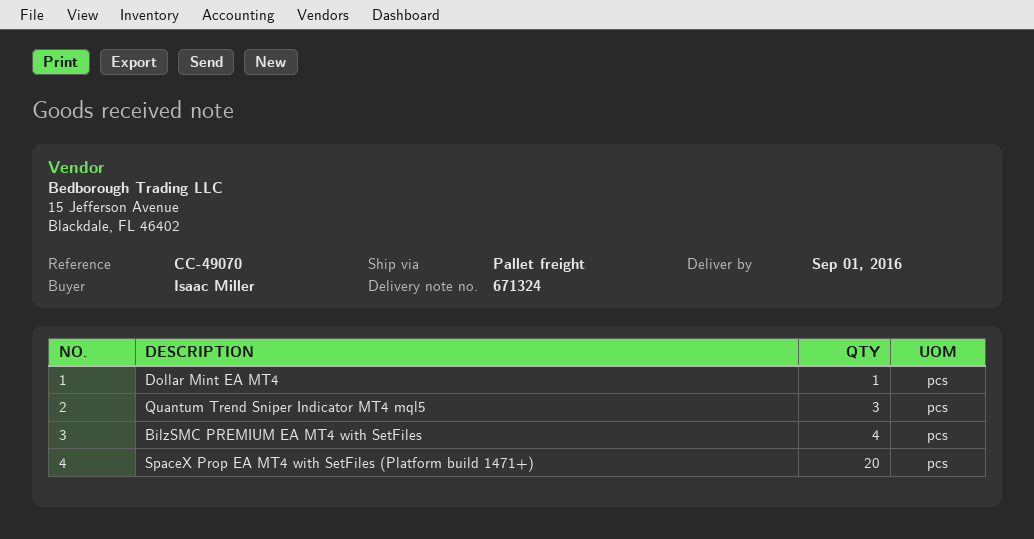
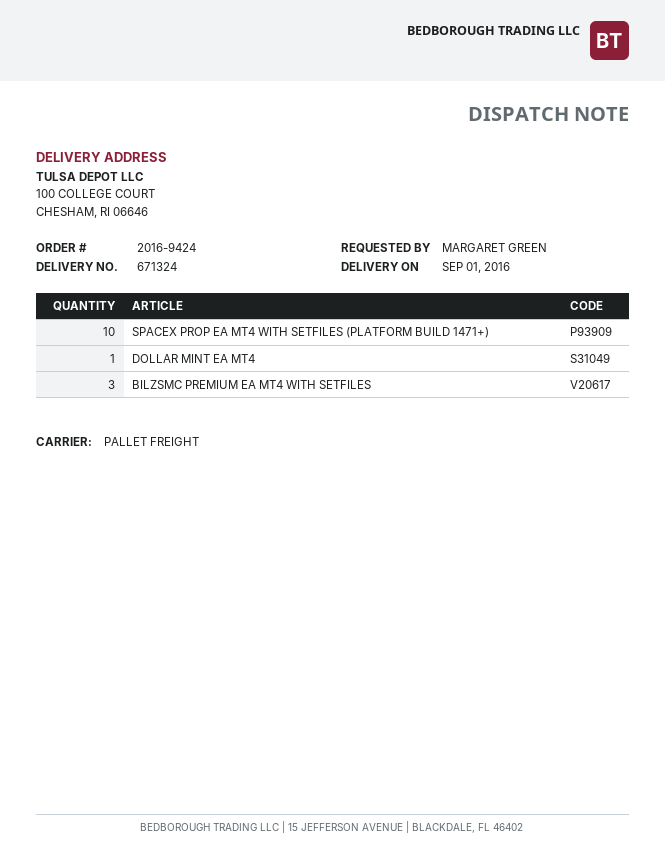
ordered by: Isaac Miller -> MARGARET GREEN
Quantum Trend Sniper Indicator MT4 mql5: 3 -> none
BilzSMC PREMIUM EA MT4 with SetFiles: 4 -> 3
SpaceX Prop EA MT4 with SetFiles (Platform build 1471+): 20 -> 10

